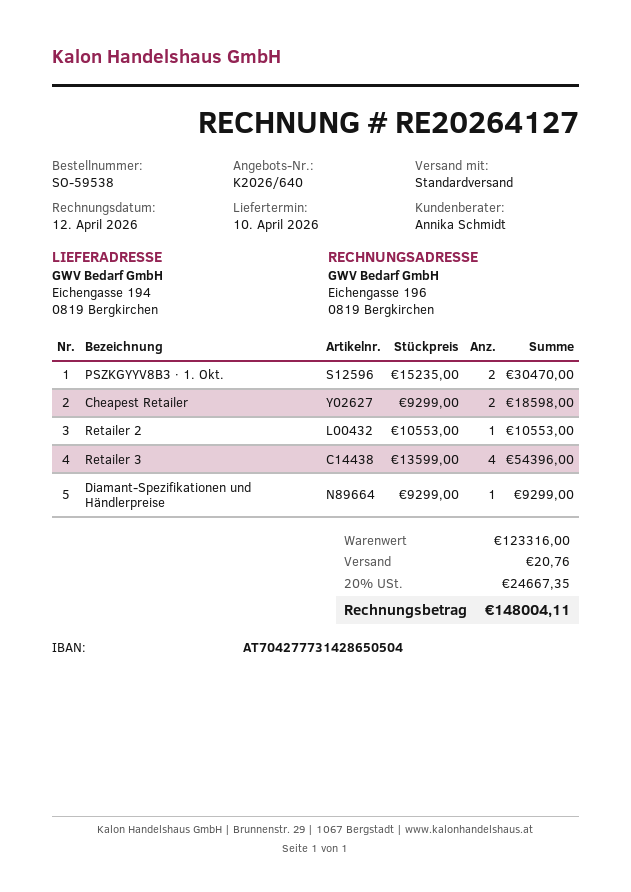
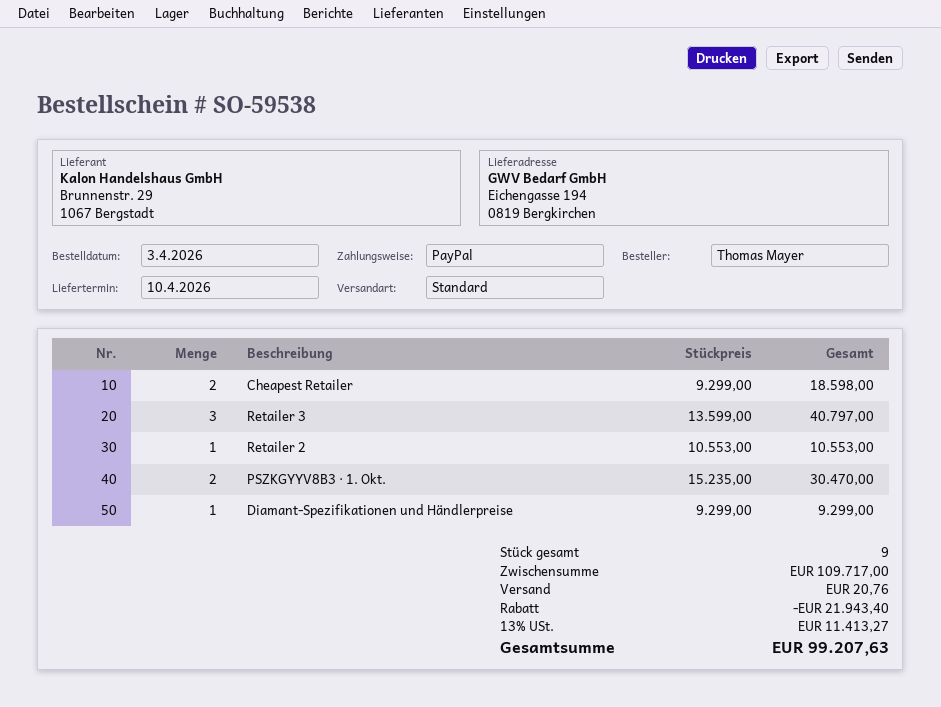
Retailer 3: 4 x 13599.00 = 54396.00 -> 3 x 13599.00 = 40797.00
subtotal: 123316.00 -> 109717.00
discount: none -> 21943.40
tax: 20% = 24667.35 -> 13% = 11413.27
total: 148004.11 -> 99207.63

